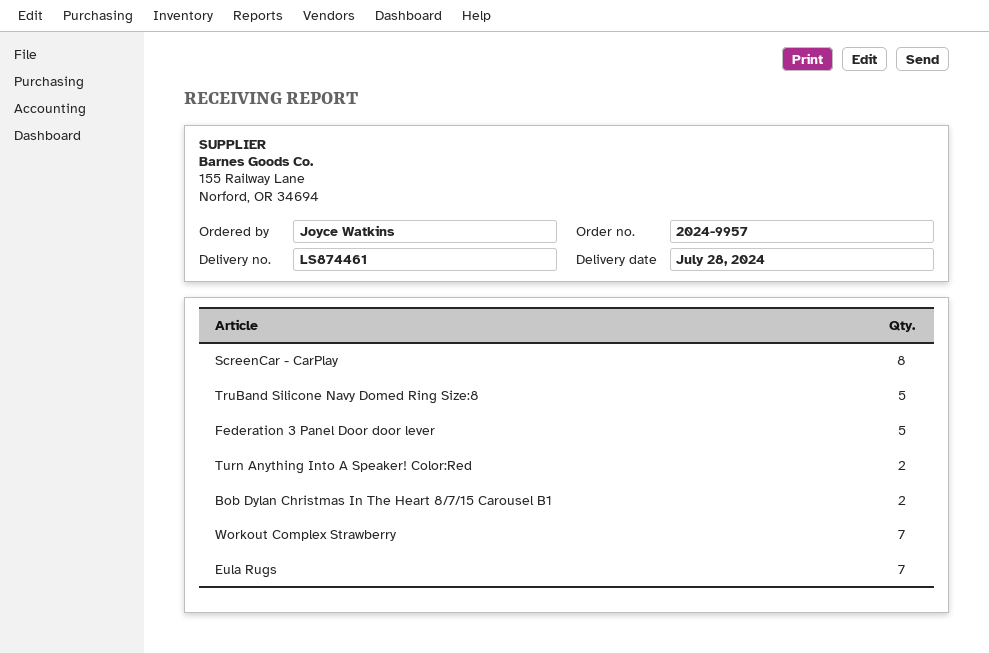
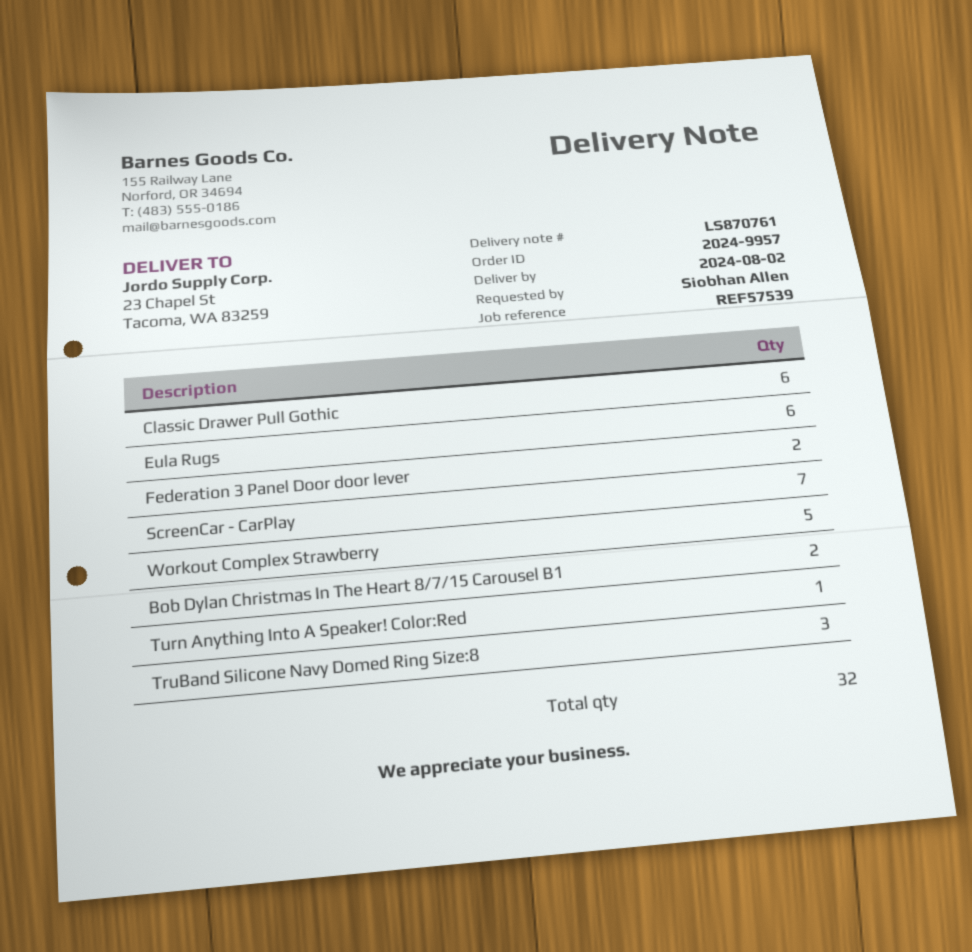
delivery note number: LS874461 -> LS870761
delivery date: 2024-07-28 -> 2024-08-02
ordered by: Joyce Watkins -> Siobhan Allen
ScreenCar - CarPlay: 8 -> 7
TruBand Silicone Navy Domed Ring Size:8: 5 -> 3
Federation 3 Panel Door door lever: 5 -> 2
Turn Anything Into A Speaker! Color:Red: 2 -> 1
Workout Complex Strawberry: 7 -> 5
Eula Rugs: 7 -> 6
Classic Drawer Pull Gothic: none -> 6

